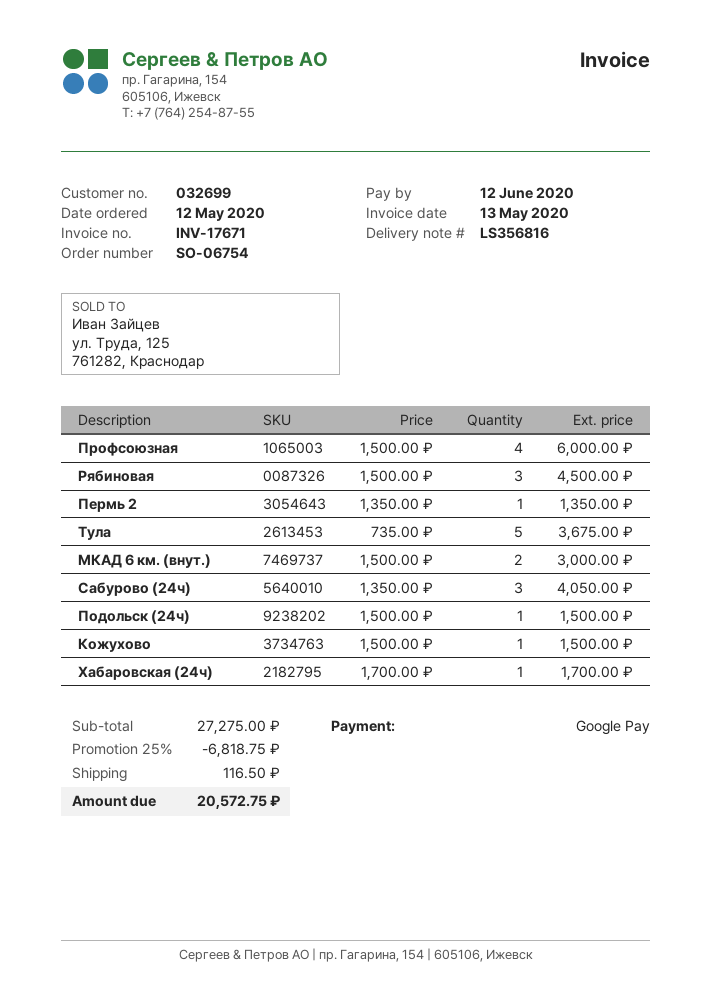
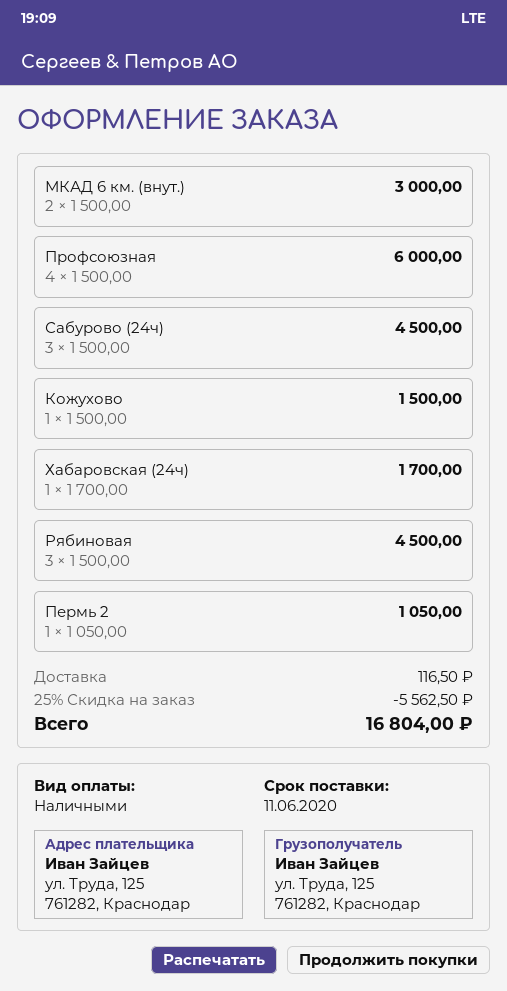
payment method: Google Pay -> cash
Пермь 2: 1 x 1350.00 = 1350.00 -> 1 x 1050.00 = 1050.00
Тула: 5 x 735.00 = 3675.00 -> none
Сабурово (24ч): 3 x 1350.00 = 4050.00 -> 3 x 1500.00 = 4500.00
Подольск (24ч): 1 x 1500.00 = 1500.00 -> none
discount: 25% = 6818.75 -> 25% = 5562.50
total: 20572.75 -> 16804.00

